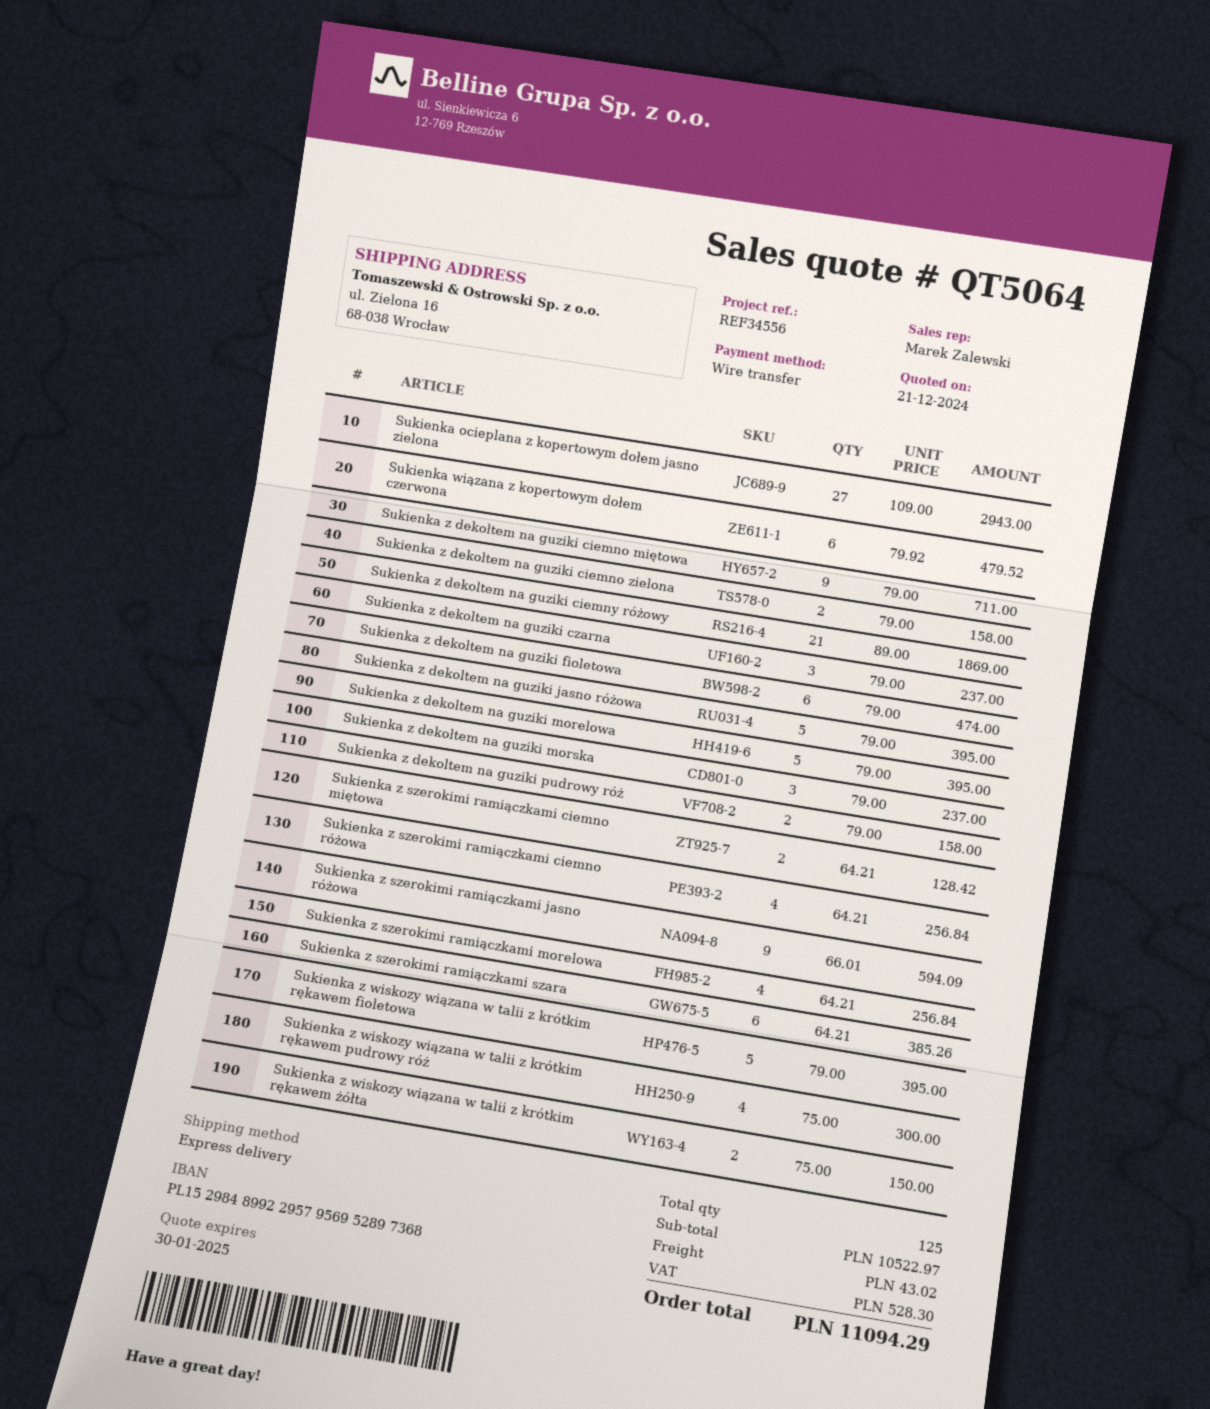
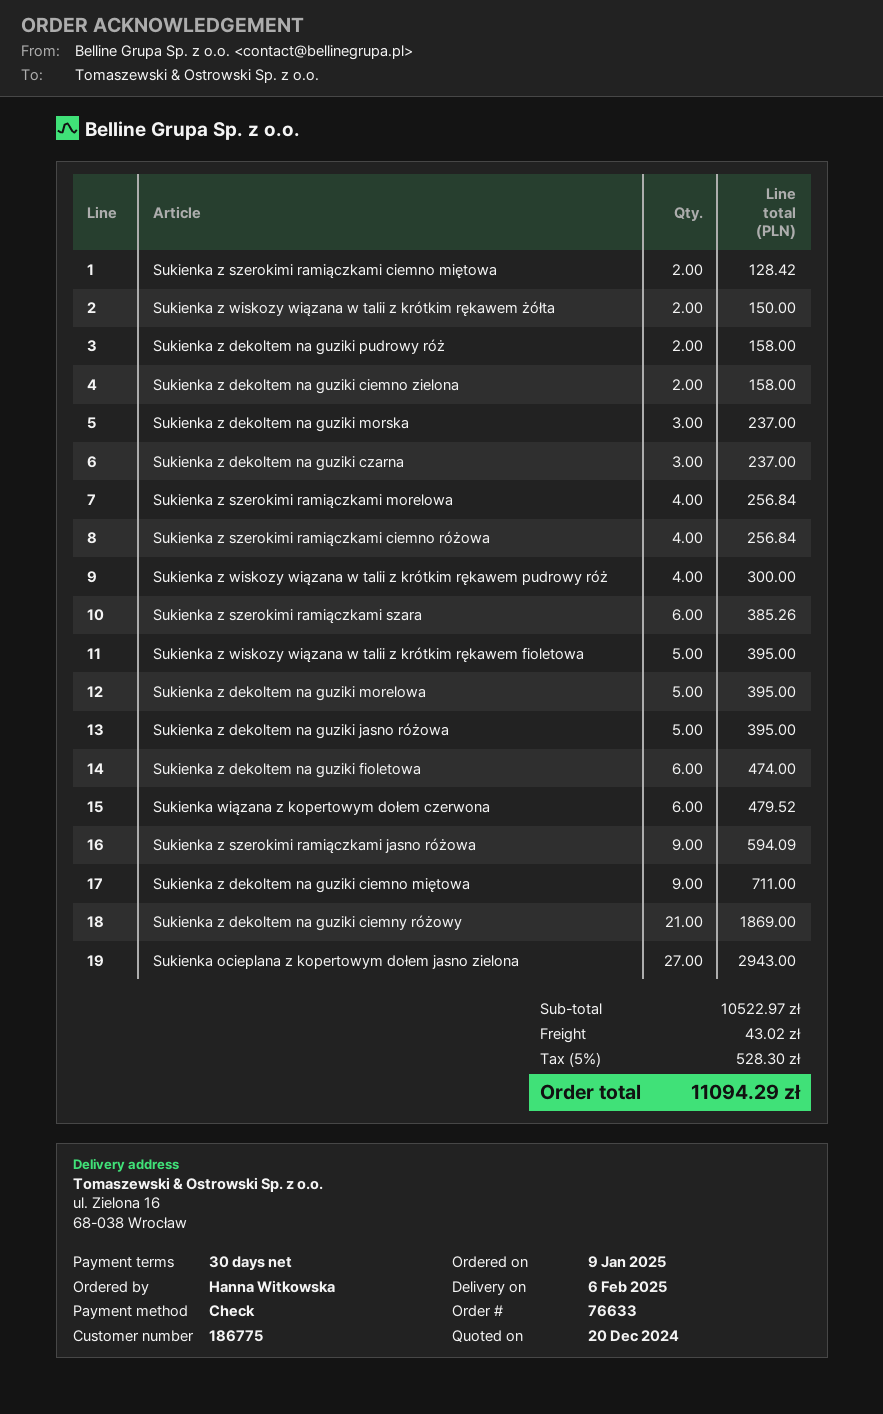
quote date: 2024-12-21 -> 2024-12-20
payment method: bank transfer -> cheque

